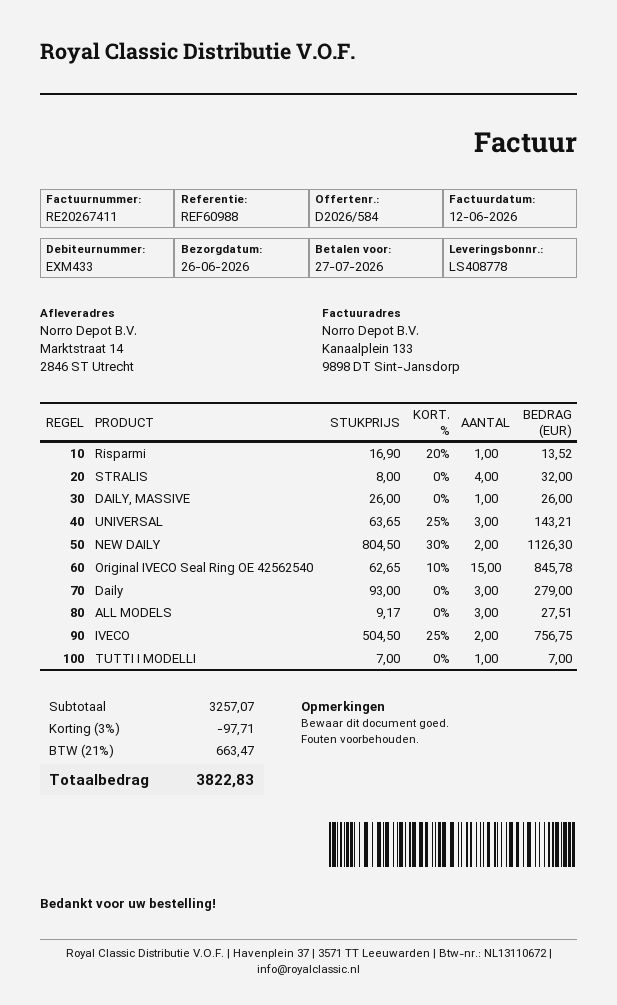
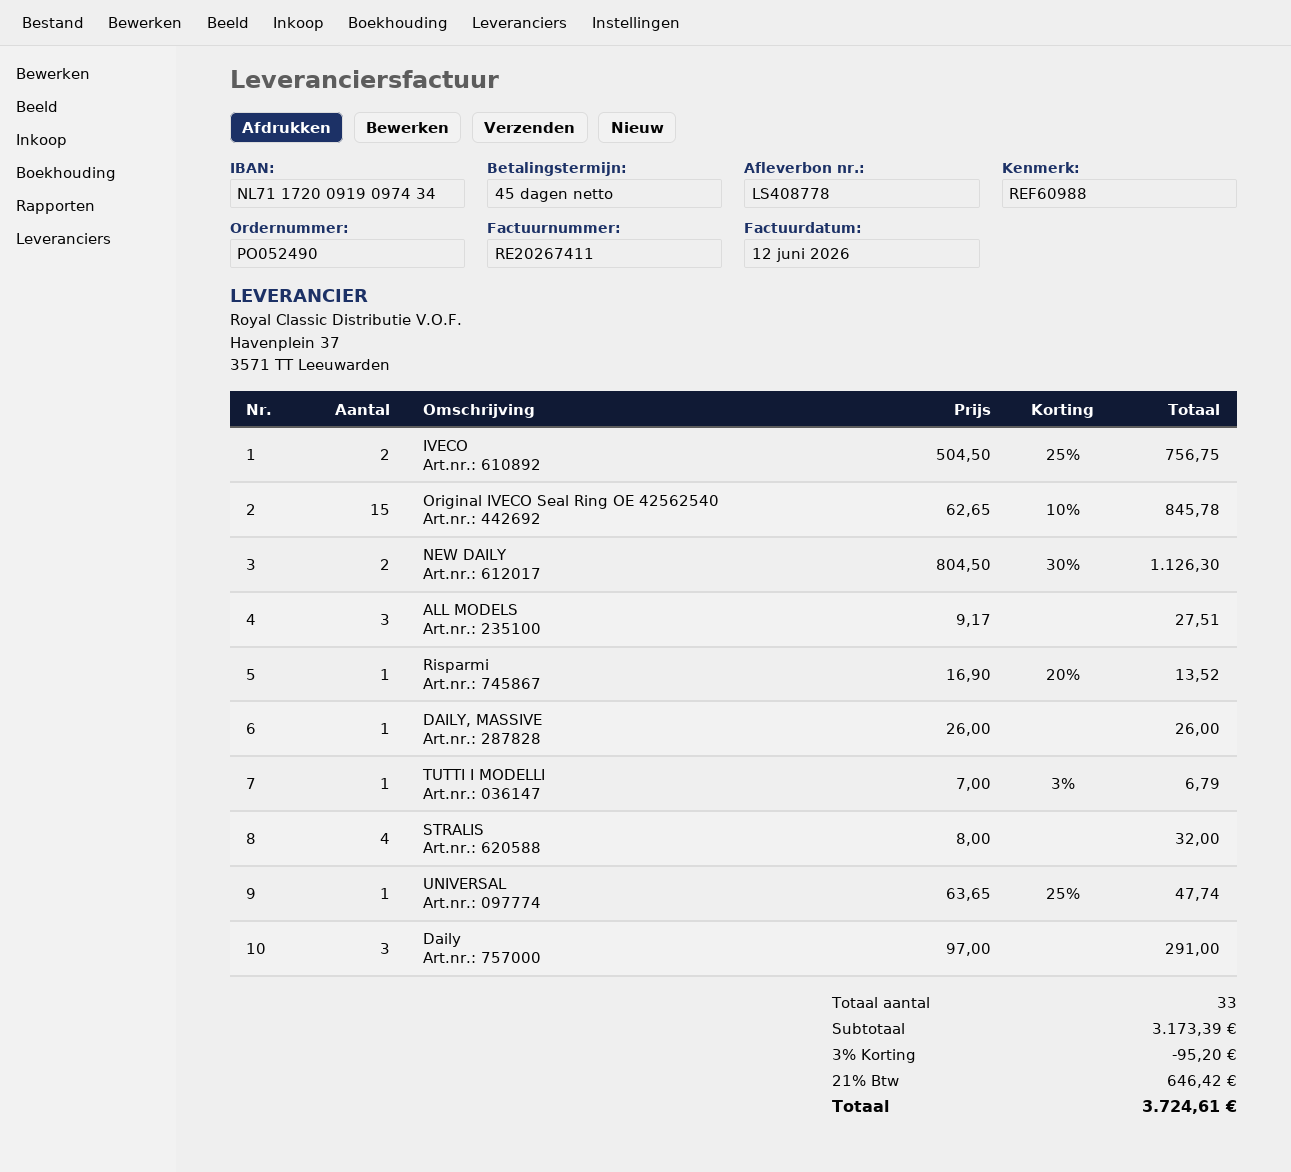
UNIVERSAL: 3 x 63.65 - 25% = 143.21 -> 1 x 63.65 - 25% = 47.74
Daily: 3 x 93.00 = 279.00 -> 3 x 97.00 = 291.00
TUTTI I MODELLI: 1 x 7.00 = 7.00 -> 1 x 7.00 - 3% = 6.79
subtotal: 3257.07 -> 3173.39
discount: 3% = 97.71 -> 3% = 95.20
tax: 21% = 663.47 -> 21% = 646.42
total: 3822.83 -> 3724.61

